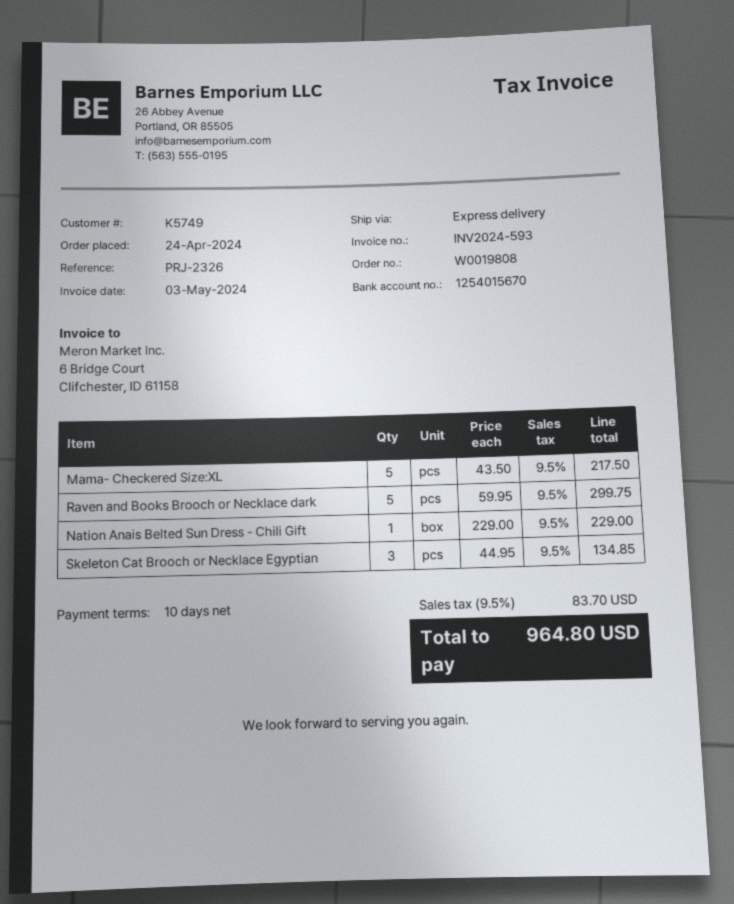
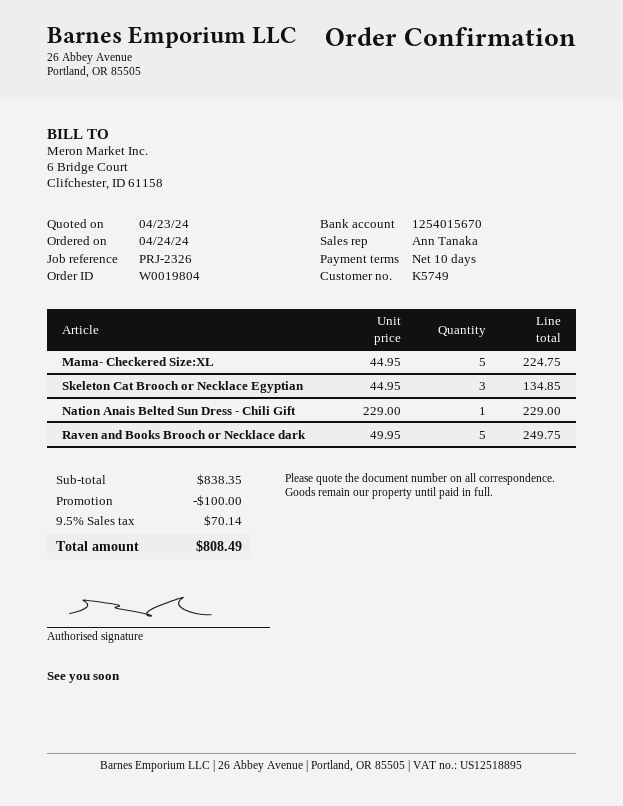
order number: W0019808 -> W0019804
Mama- Checkered Size:XL: 5 x 43.50 = 217.50 -> 5 x 44.95 = 224.75
Raven and Books Brooch or Necklace dark: 5 x 59.95 = 299.75 -> 5 x 49.95 = 249.75
discount: none -> 100.00
tax: 9.5% = 83.70 -> 9.5% = 70.14
total: 964.80 -> 808.49

